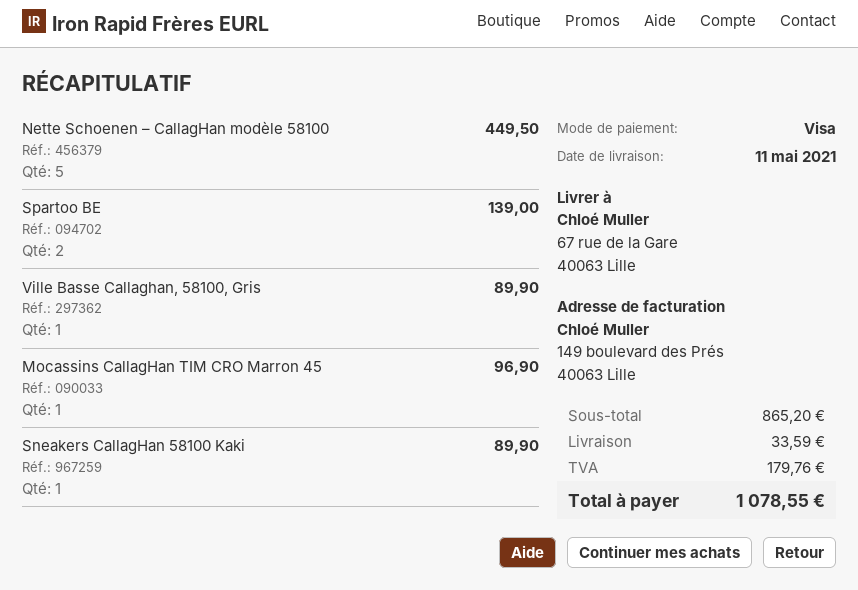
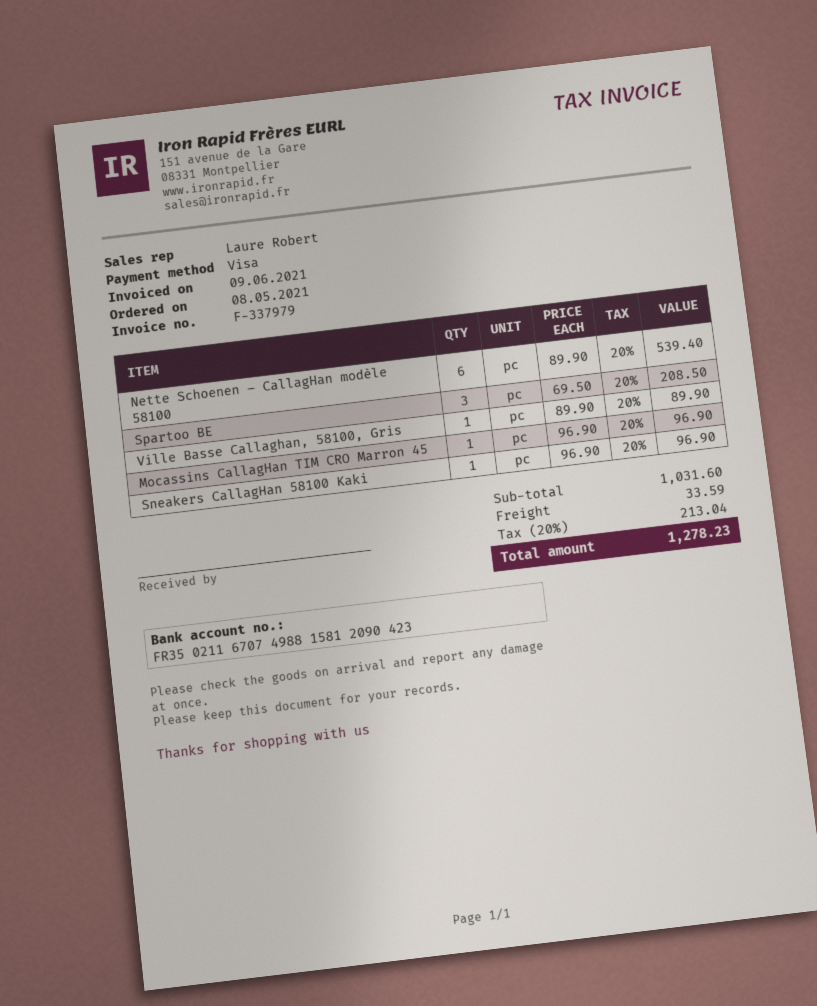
Nette Schoenen – CallagHan modèle 58100: 5 for 449.50 -> 6 for 539.40
Spartoo BE: 2 for 139.00 -> 3 for 208.50
Sneakers CallagHan 58100 Kaki: 1 for 89.90 -> 1 for 96.90
subtotal: 865.20 -> 1031.60
tax: 179.76 -> 213.04
total: 1078.55 -> 1278.23

